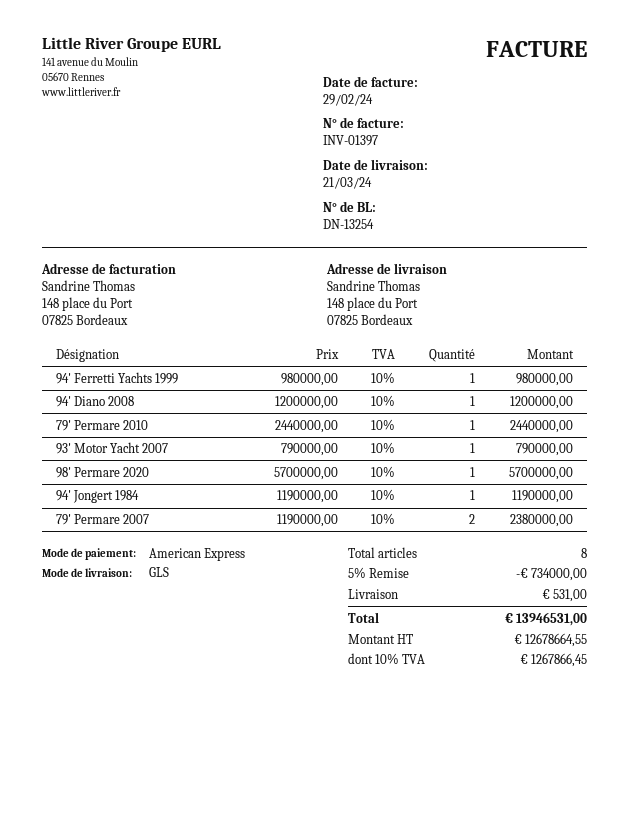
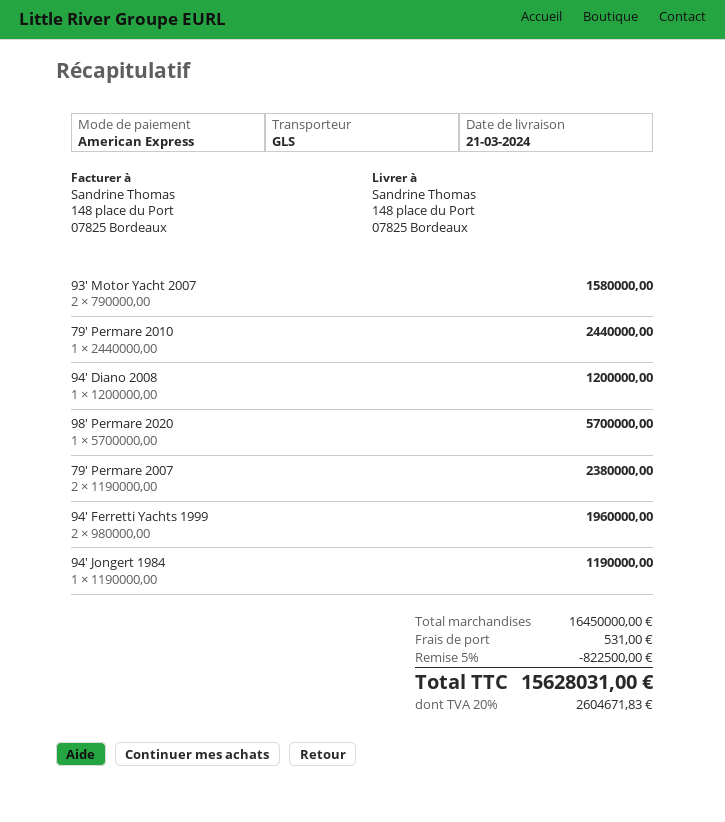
94' Ferretti Yachts 1999: 1 x 980000.00 = 980000.00 -> 2 x 980000.00 = 1960000.00
93' Motor Yacht 2007: 1 x 790000.00 = 790000.00 -> 2 x 790000.00 = 1580000.00
discount: 5% = 734000.00 -> 5% = 822500.00
tax: 10% = 1267866.45 -> 20% = 2604671.83
total: 13946531.00 -> 15628031.00

